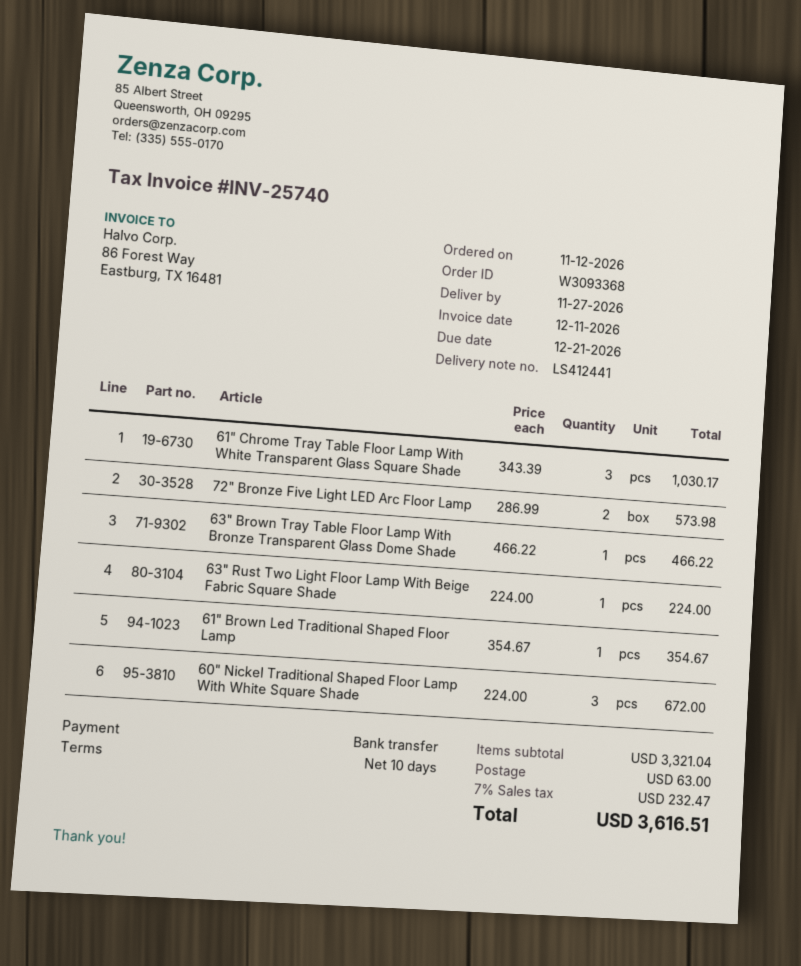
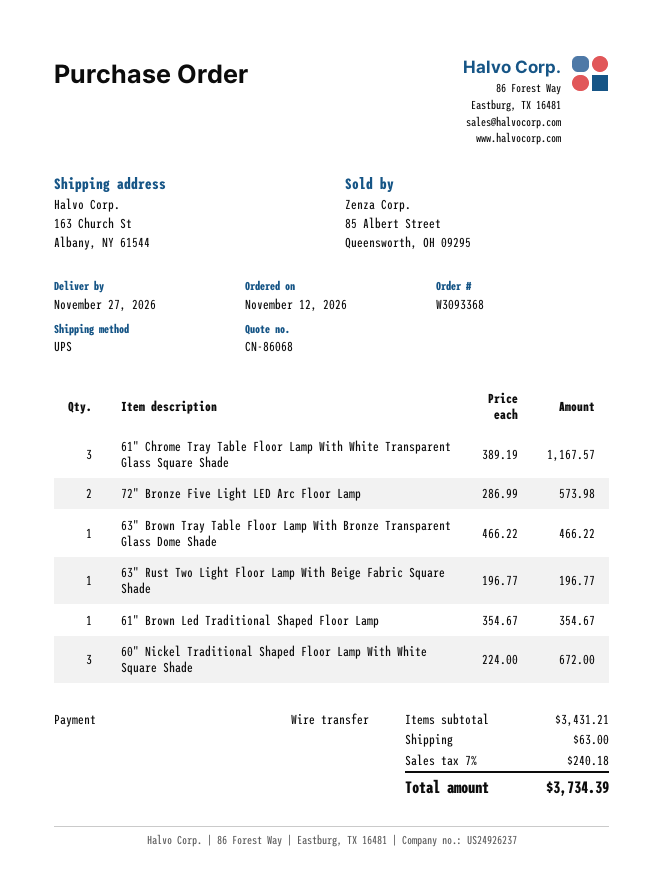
61" Chrome Tray Table Floor Lamp With White Transparent Glass Square Shade: 3 x 343.39 = 1030.17 -> 3 x 389.19 = 1167.57
63" Rust Two Light Floor Lamp With Beige Fabric Square Shade: 1 x 224.00 = 224.00 -> 1 x 196.77 = 196.77
subtotal: 3321.04 -> 3431.21
tax: 7% = 232.47 -> 7% = 240.18
total: 3616.51 -> 3734.39

